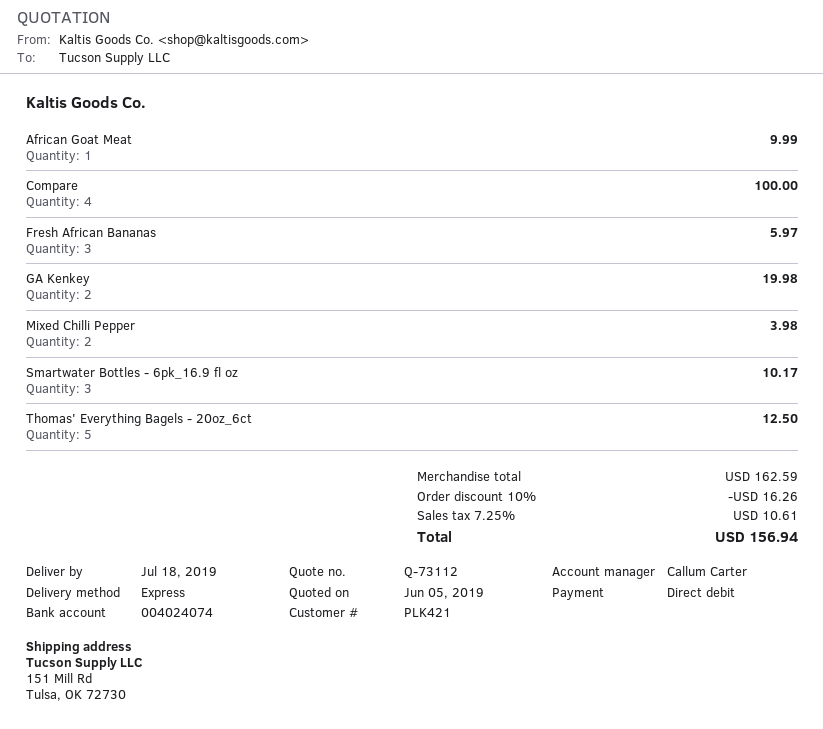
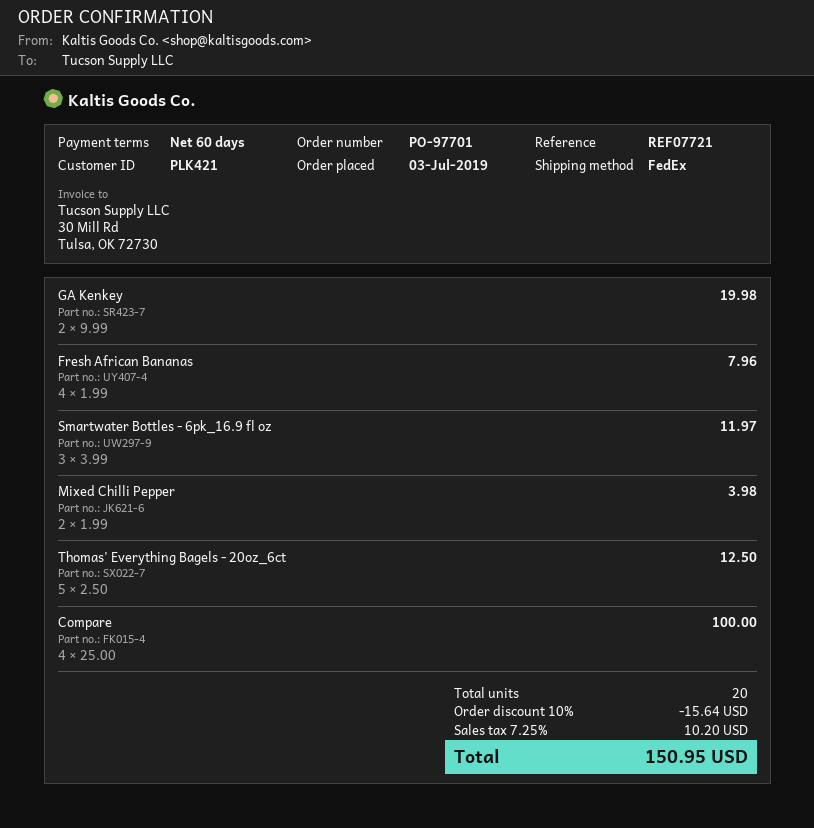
shipping method: express -> FedEx
African Goat Meat: 1 for 9.99 -> none
Fresh African Bananas: 3 for 5.97 -> 4 for 7.96
Smartwater Bottles - 6pk_16.9 fl oz: 3 for 10.17 -> 3 for 11.97
discount: 10% = 16.26 -> 10% = 15.64
tax: 7.25% = 10.61 -> 7.25% = 10.20
total: 156.94 -> 150.95

